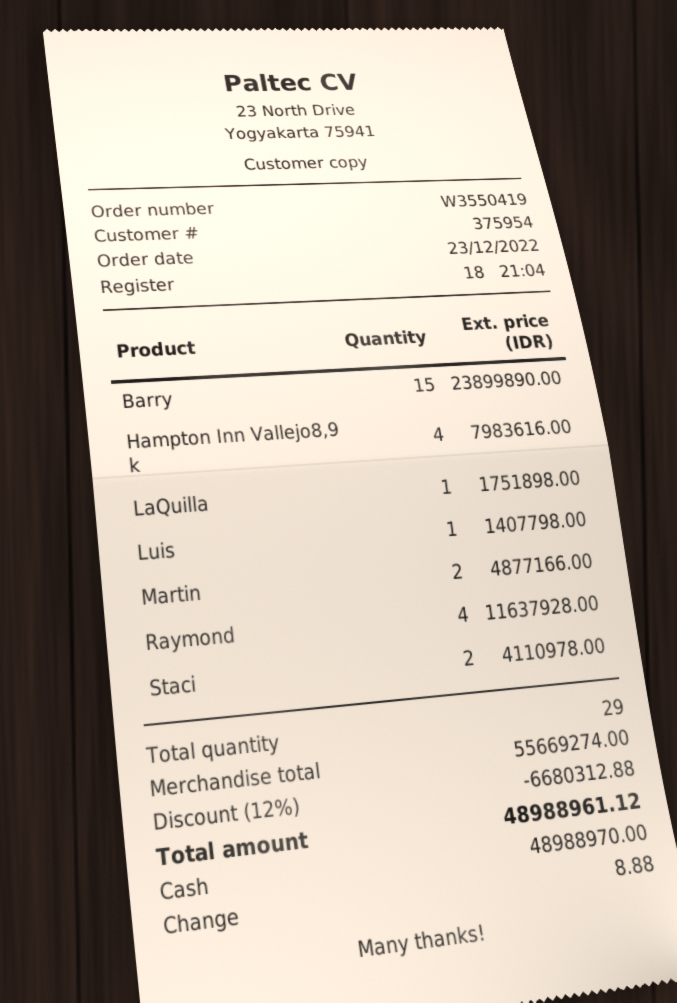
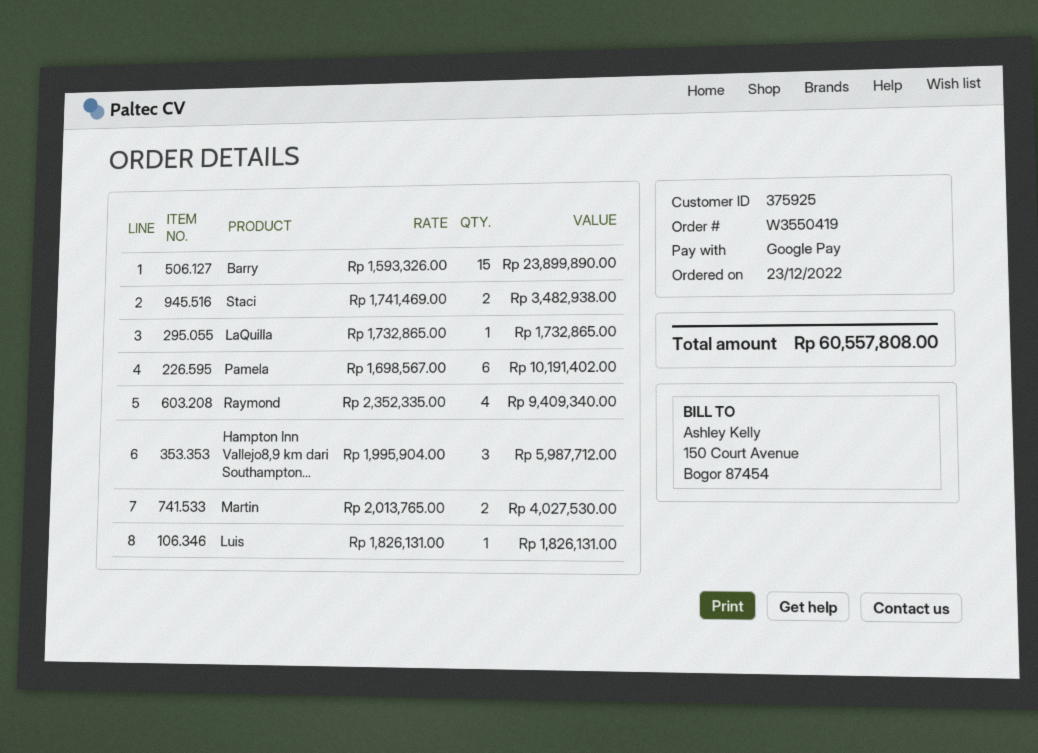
customer number: 375954 -> 375925
payment method: cash -> Google Pay
Hampton Inn Vallejo8,9 k: 4 for 7983616.00 -> 3 for 5987712.00
LaQuilla: 1 for 1751898.00 -> 1 for 1732865.00
Luis: 1 for 1407798.00 -> 1 for 1826131.00
Martin: 2 for 4877166.00 -> 2 for 4027530.00
Raymond: 4 for 11637928.00 -> 4 for 9409340.00
Staci: 2 for 4110978.00 -> 2 for 3482938.00
Pamela: none -> 6 for 10191402.00
discount: 12% = 6680312.88 -> none
total: 48988961.12 -> 60557808.00

